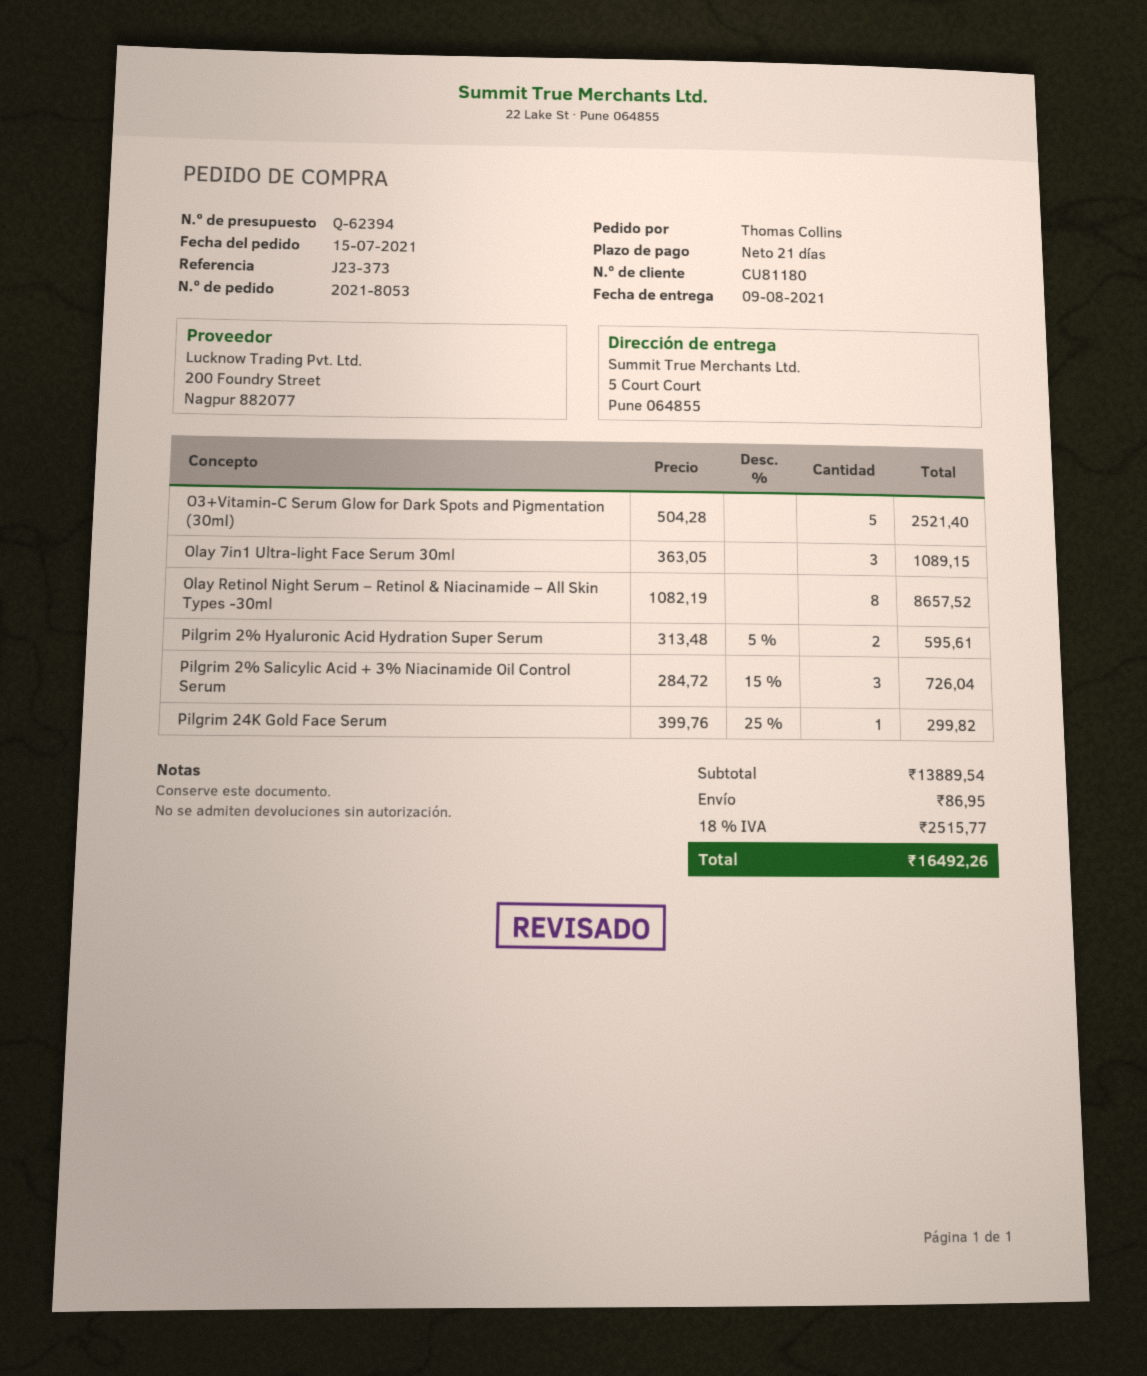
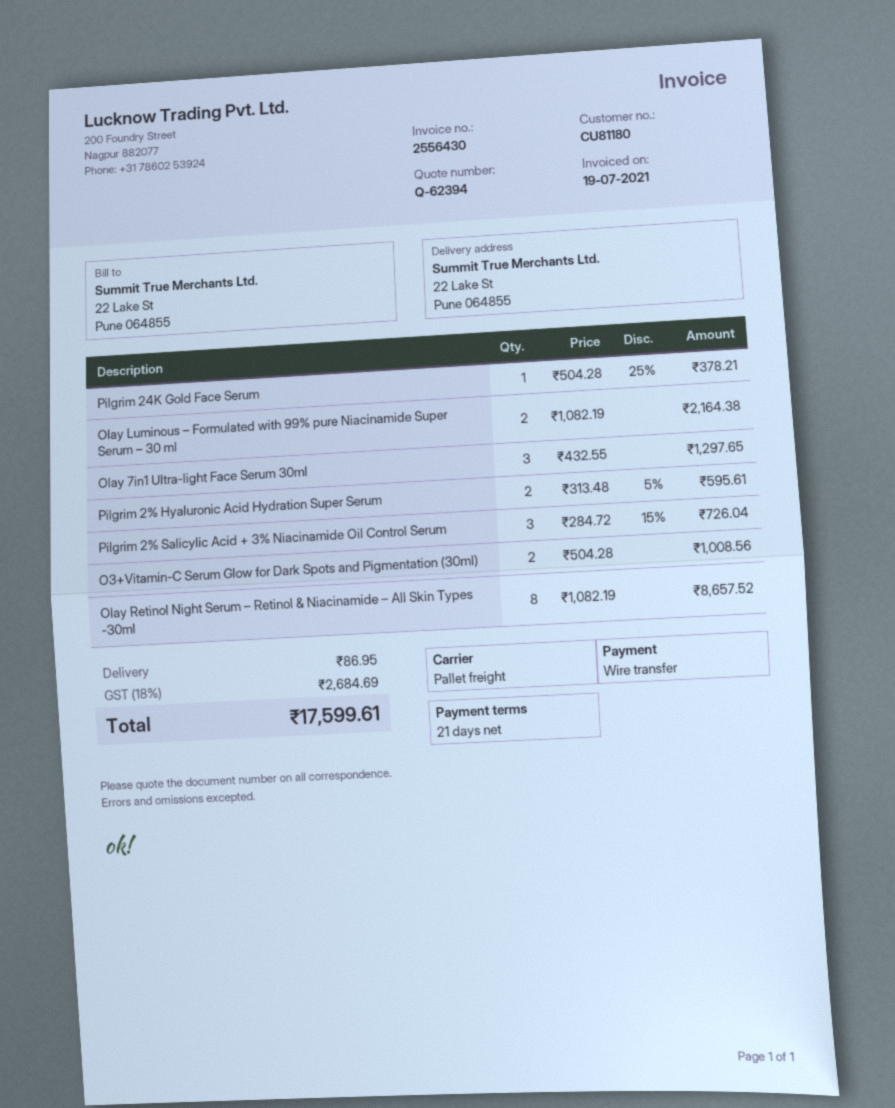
ship to: 5 Court Court, Pune 064855 -> 22 Lake St, Pune 064855
O3+Vitamin-C Serum Glow for Dark Spots and Pigmentation (30ml): 5 x 504.28 = 2521.40 -> 2 x 504.28 = 1008.56
Olay 7in1 Ultra-light Face Serum 30ml: 3 x 363.05 = 1089.15 -> 3 x 432.55 = 1297.65
Pilgrim 24K Gold Face Serum: 1 x 399.76 - 25% = 299.82 -> 1 x 504.28 - 25% = 378.21
Olay Luminous – Formulated with 99% pure Niacinamide Super Serum – 30 ml: none -> 2 x 1082.19 = 2164.38
tax: 18% = 2515.77 -> 18% = 2684.69
total: 16492.26 -> 17599.61

